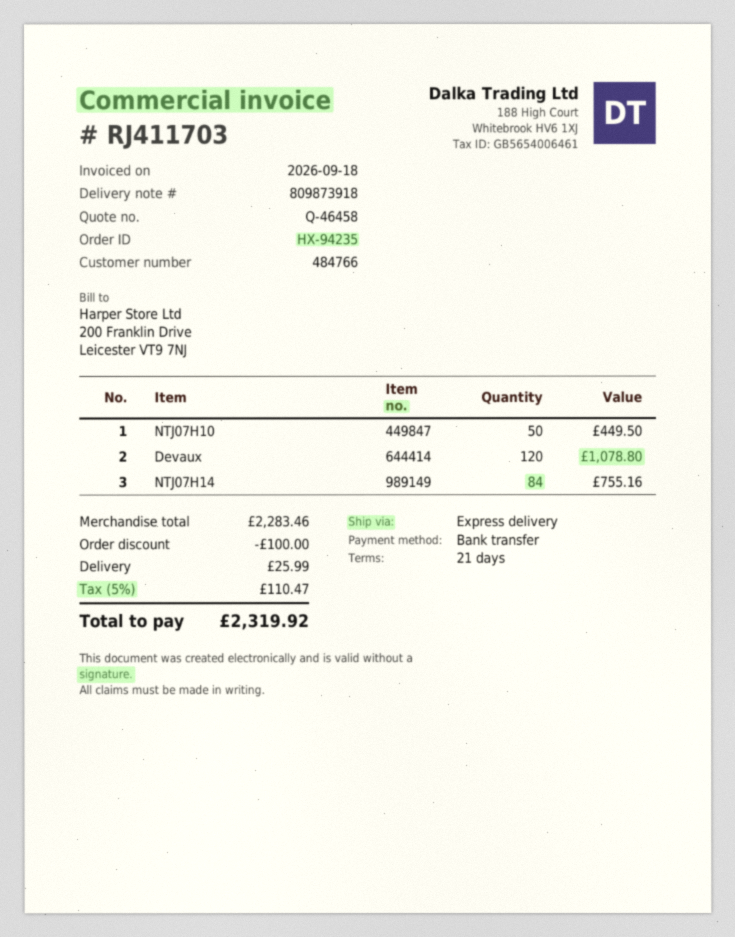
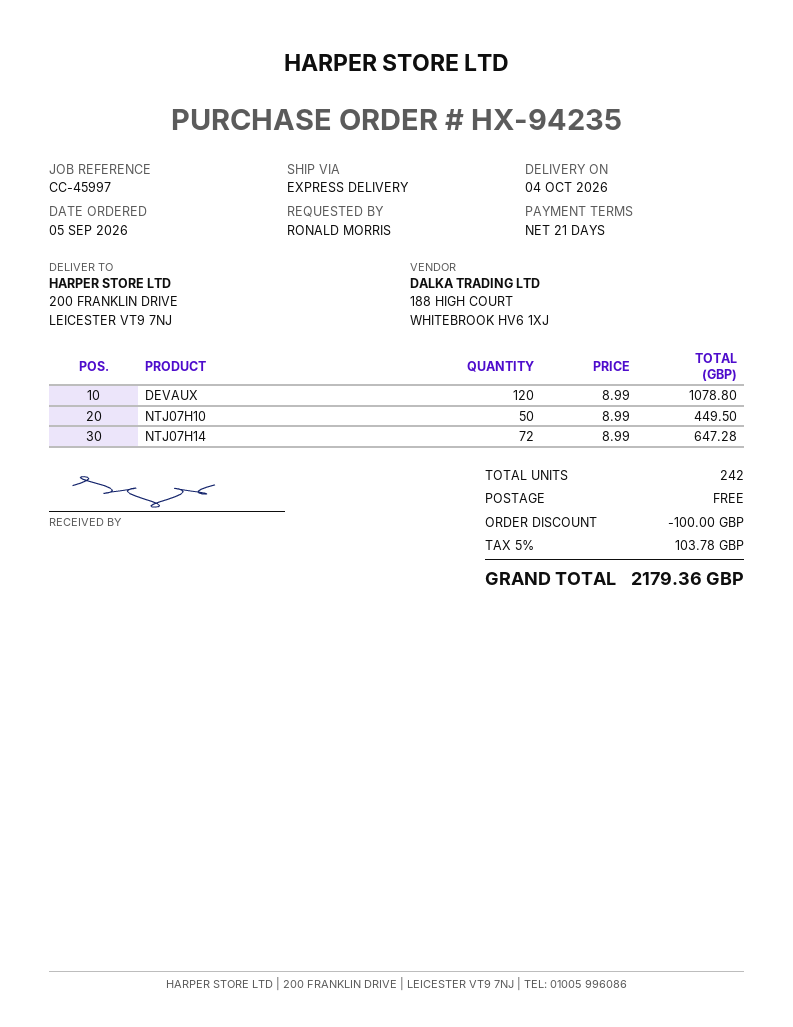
NTJ07H14: 84 for 755.16 -> 72 for 647.28
shipping: 25.99 -> 0.00
tax: 5% = 110.47 -> 5% = 103.78
total: 2319.92 -> 2179.36

